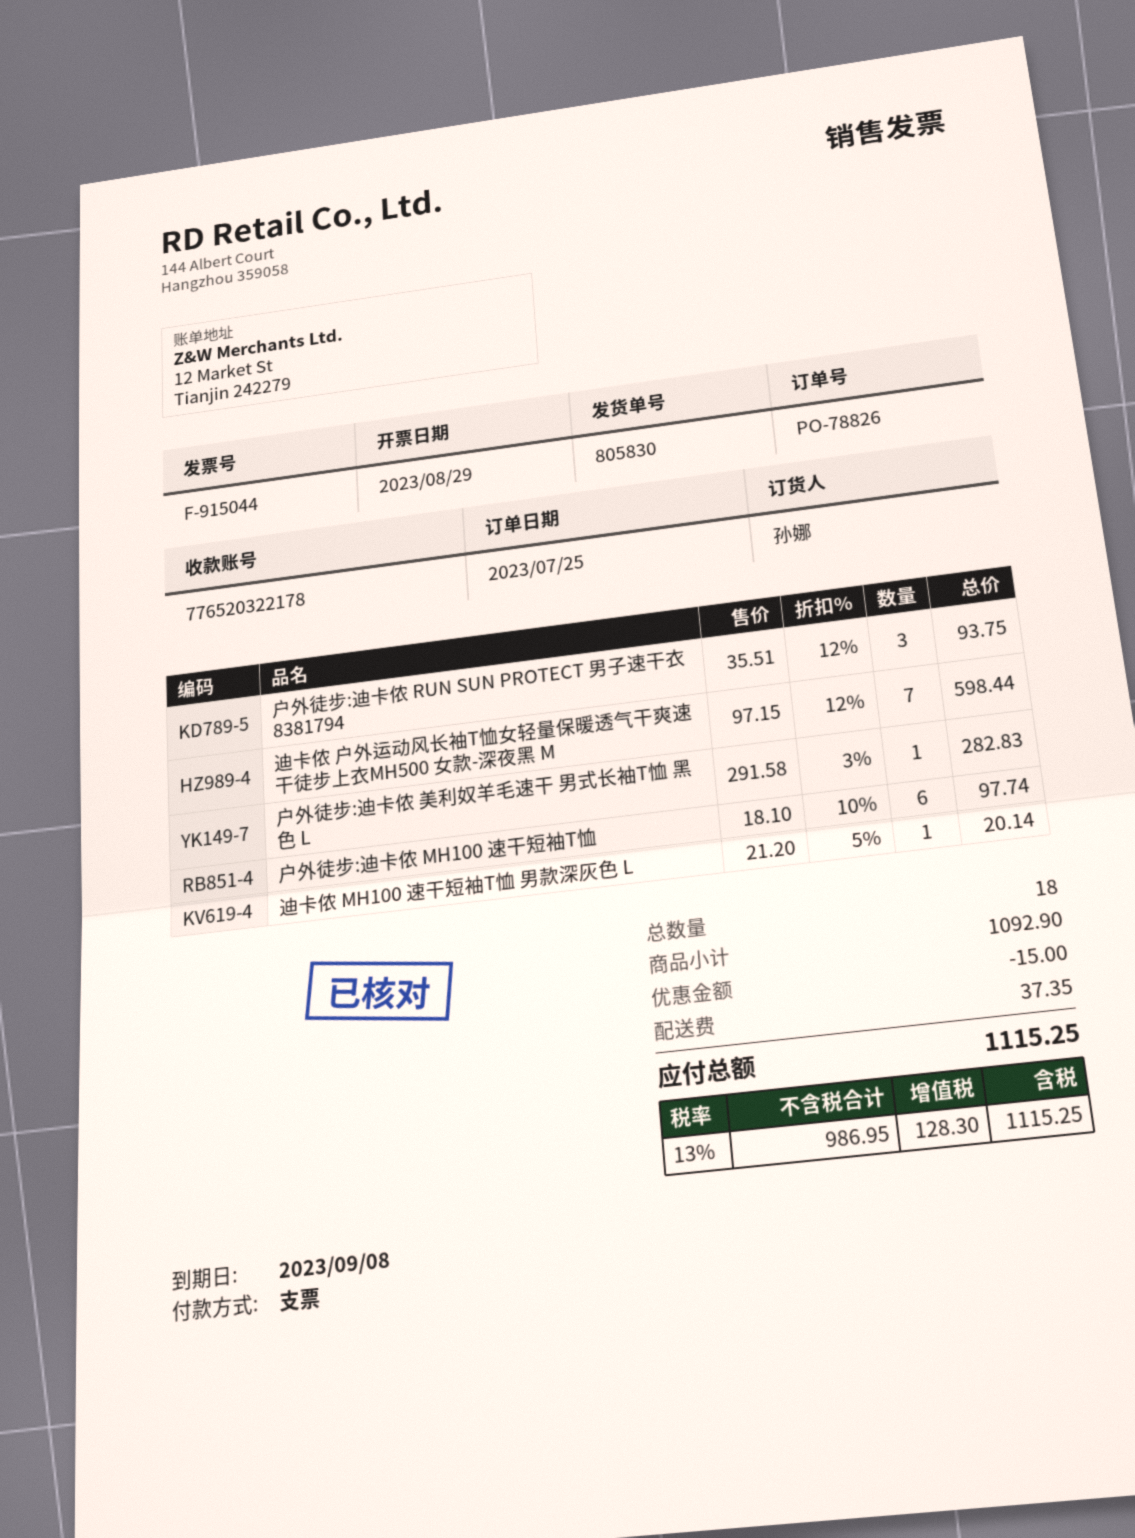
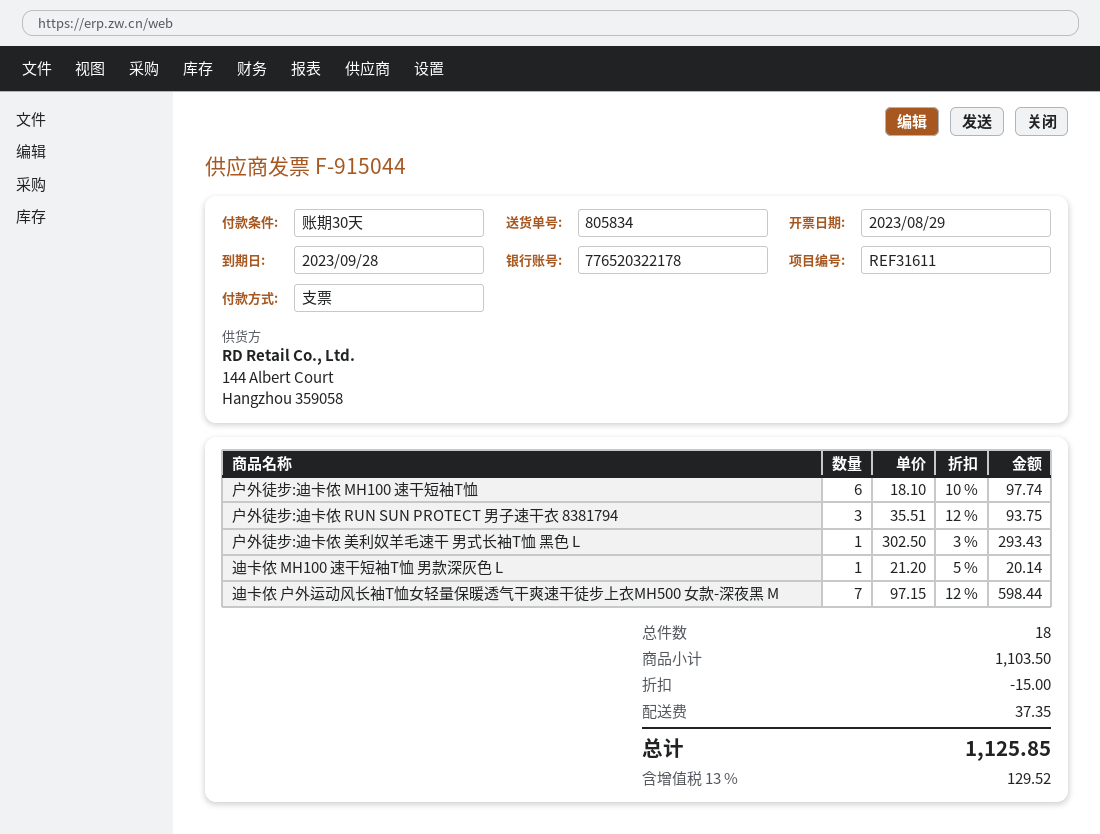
delivery note number: 805830 -> 805834
due date: 2023-09-08 -> 2023-09-28
户外徒步:迪卡侬 美利奴羊毛速干 男式长袖T恤 黑色 L: 1 x 291.58 - 3% = 282.83 -> 1 x 302.50 - 3% = 293.43
subtotal: 1092.90 -> 1103.50
tax: 13% = 128.30 -> 13% = 129.52
total: 1115.25 -> 1125.85

